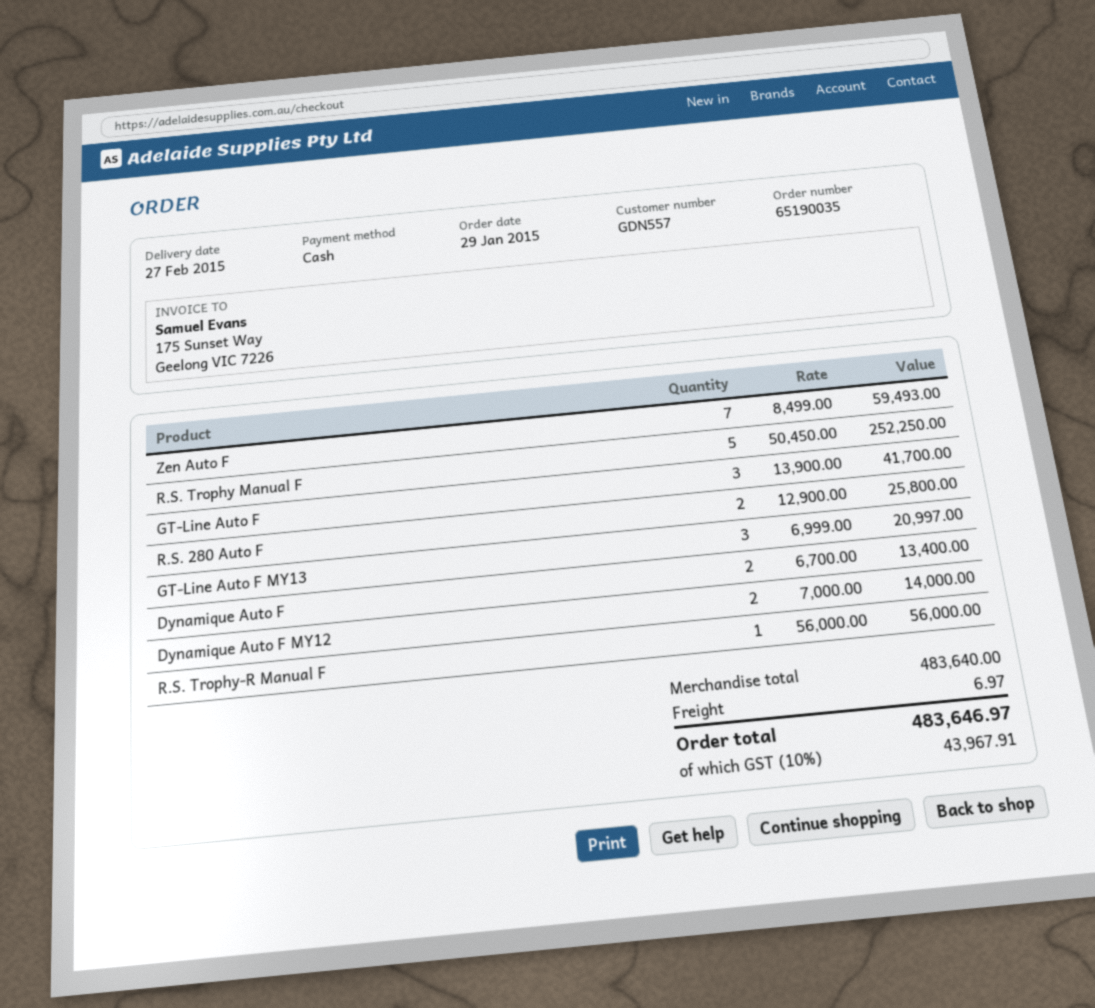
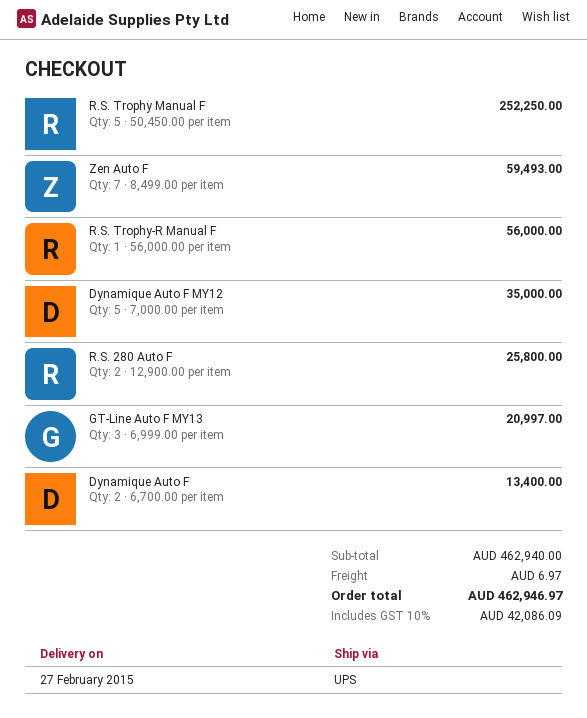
GT-Line Auto F: 3 x 13900.00 = 41700.00 -> none
Dynamique Auto F MY12: 2 x 7000.00 = 14000.00 -> 5 x 7000.00 = 35000.00
subtotal: 483640.00 -> 462940.00
tax: 10% = 43967.91 -> 10% = 42086.09
total: 483646.97 -> 462946.97

